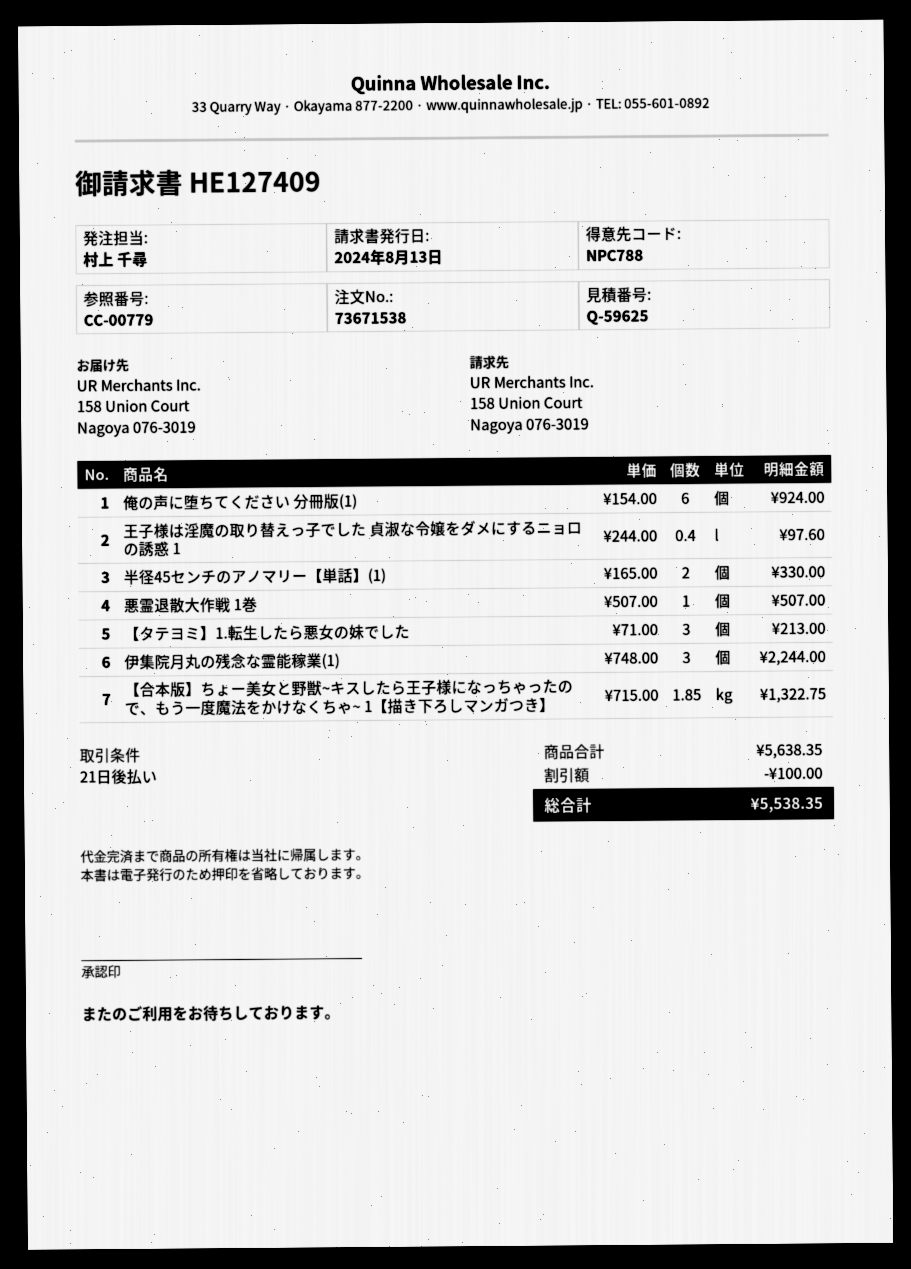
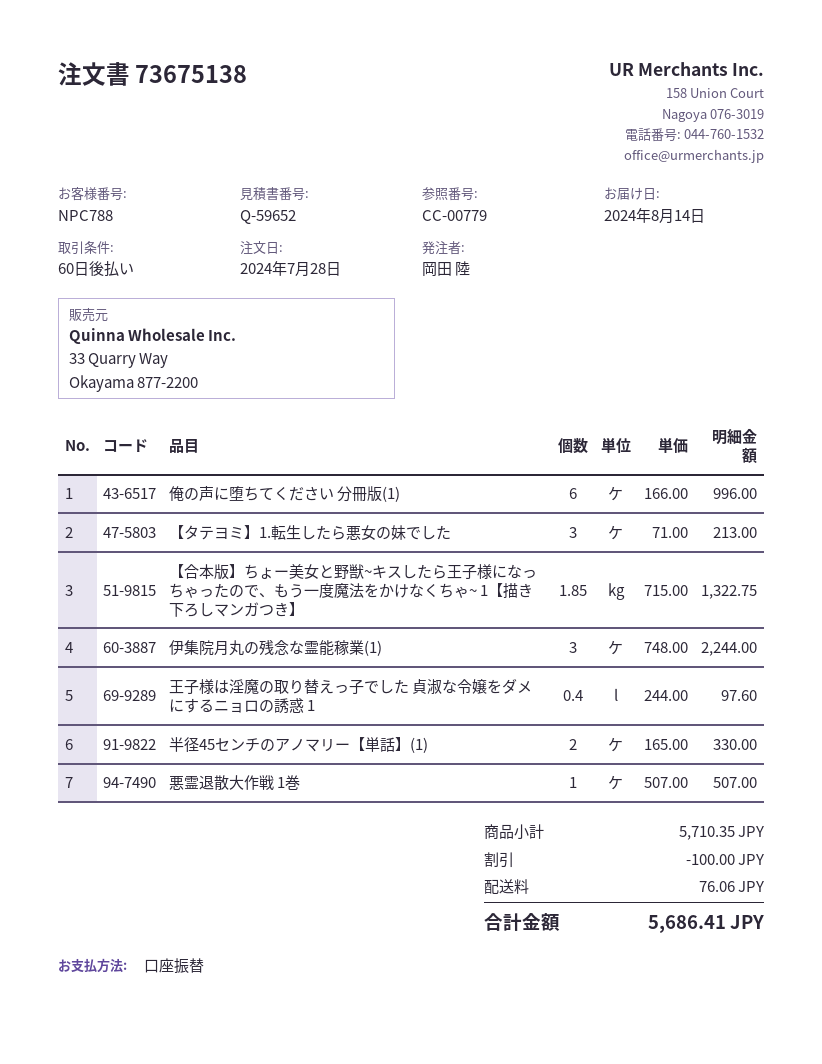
quote number: Q-59625 -> Q-59652
order number: 73671538 -> 73675138
payment terms: 21 days -> 60 days
ordered by: 村上 千尋 -> 岡田 陸
俺の声に堕ちてください 分冊版(1): 6 x 154.00 = 924.00 -> 6 x 166.00 = 996.00
subtotal: 5638.35 -> 5710.35
shipping: none -> 76.06
total: 5538.35 -> 5686.41

